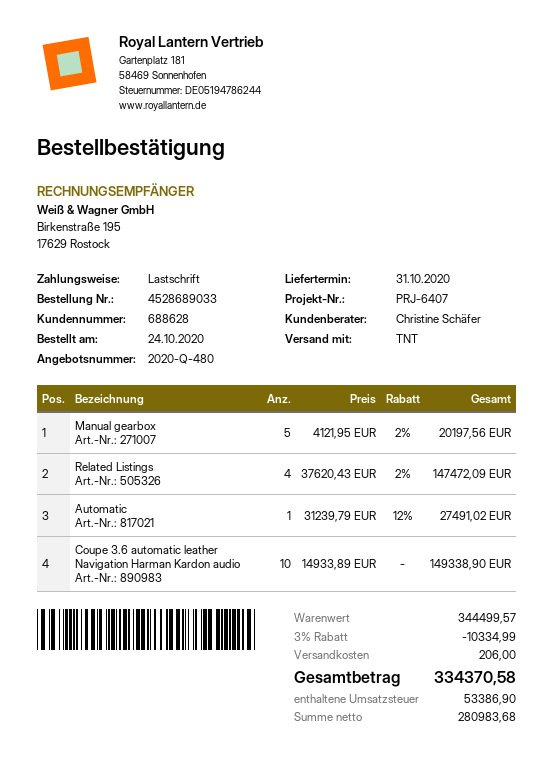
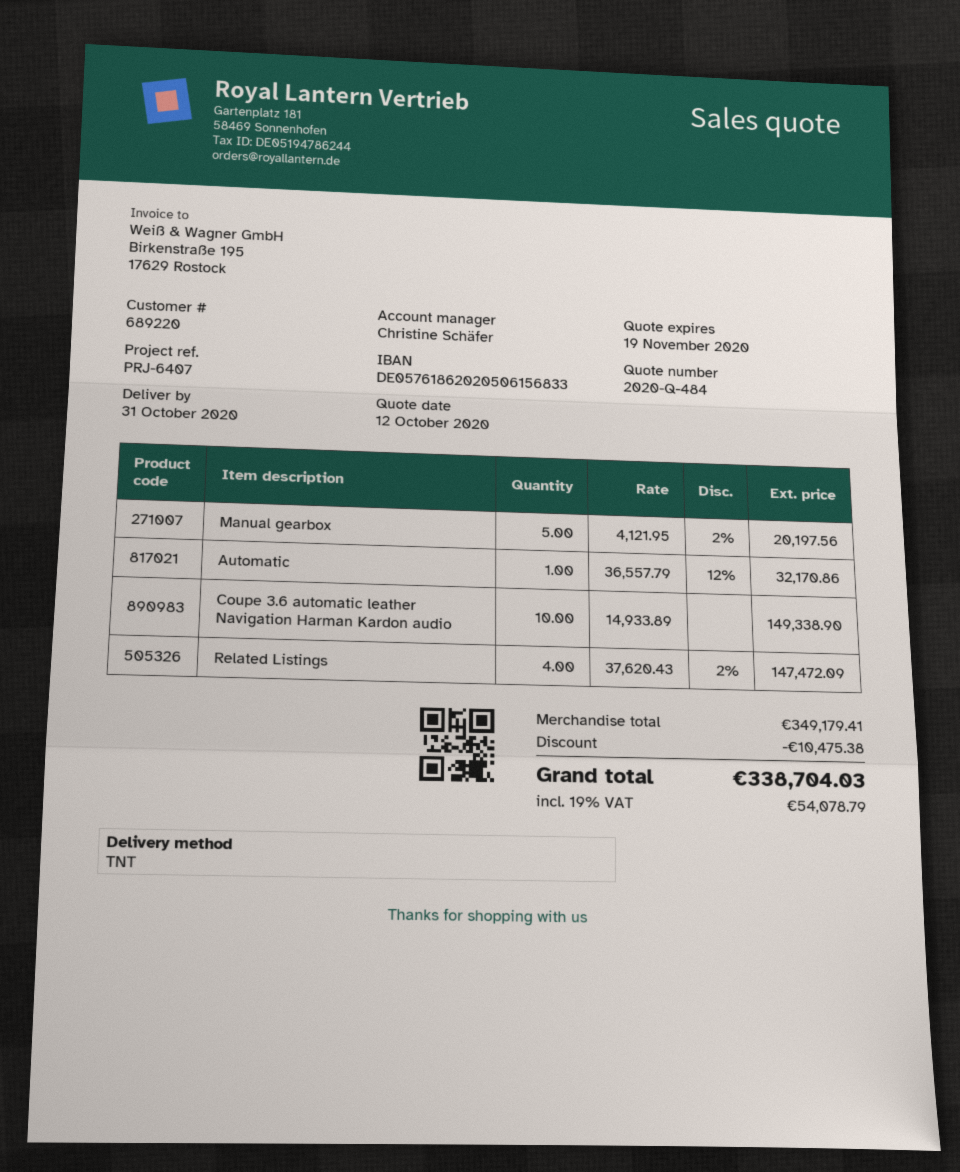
quote number: 2020-Q-480 -> 2020-Q-484
customer number: 688628 -> 689220
Automatic: 1 x 31239.79 - 12% = 27491.02 -> 1 x 36557.79 - 12% = 32170.86
subtotal: 344499.57 -> 349179.41
discount: 10334.99 -> 10475.38
shipping: 206.00 -> none
tax: 53386.90 -> 54078.79
total: 334370.58 -> 338704.03

